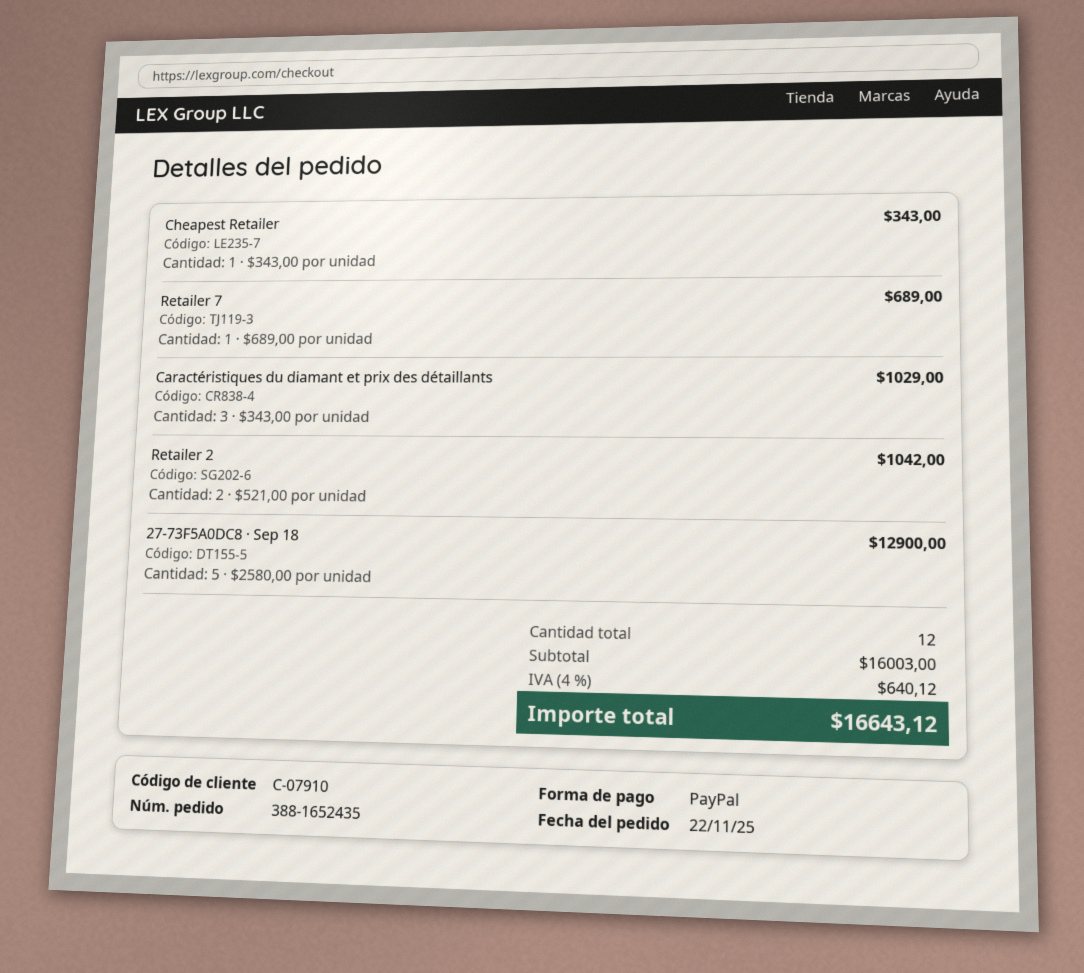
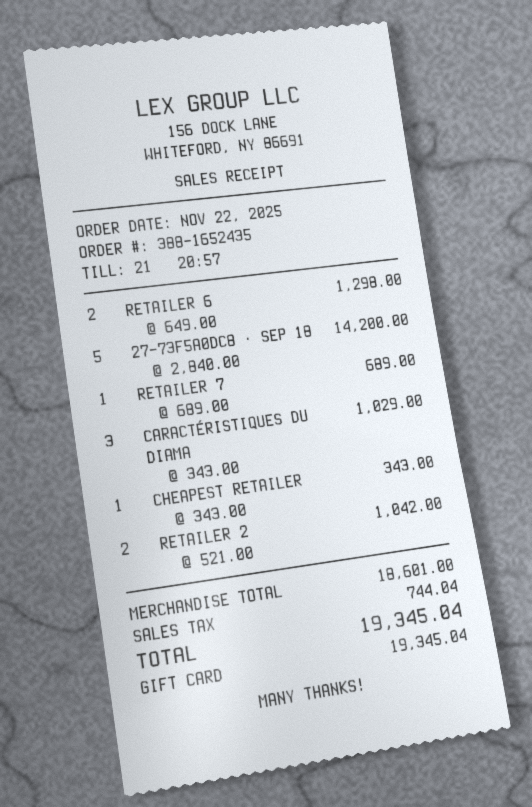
payment method: PayPal -> gift card
27-73F5A0DC8 · Sep 18: 5 x 2580.00 = 12900.00 -> 5 x 2840.00 = 14200.00
RETAILER 6: none -> 2 x 649.00 = 1298.00
subtotal: 16003.00 -> 18601.00
tax: 640.12 -> 744.04
total: 16643.12 -> 19345.04

